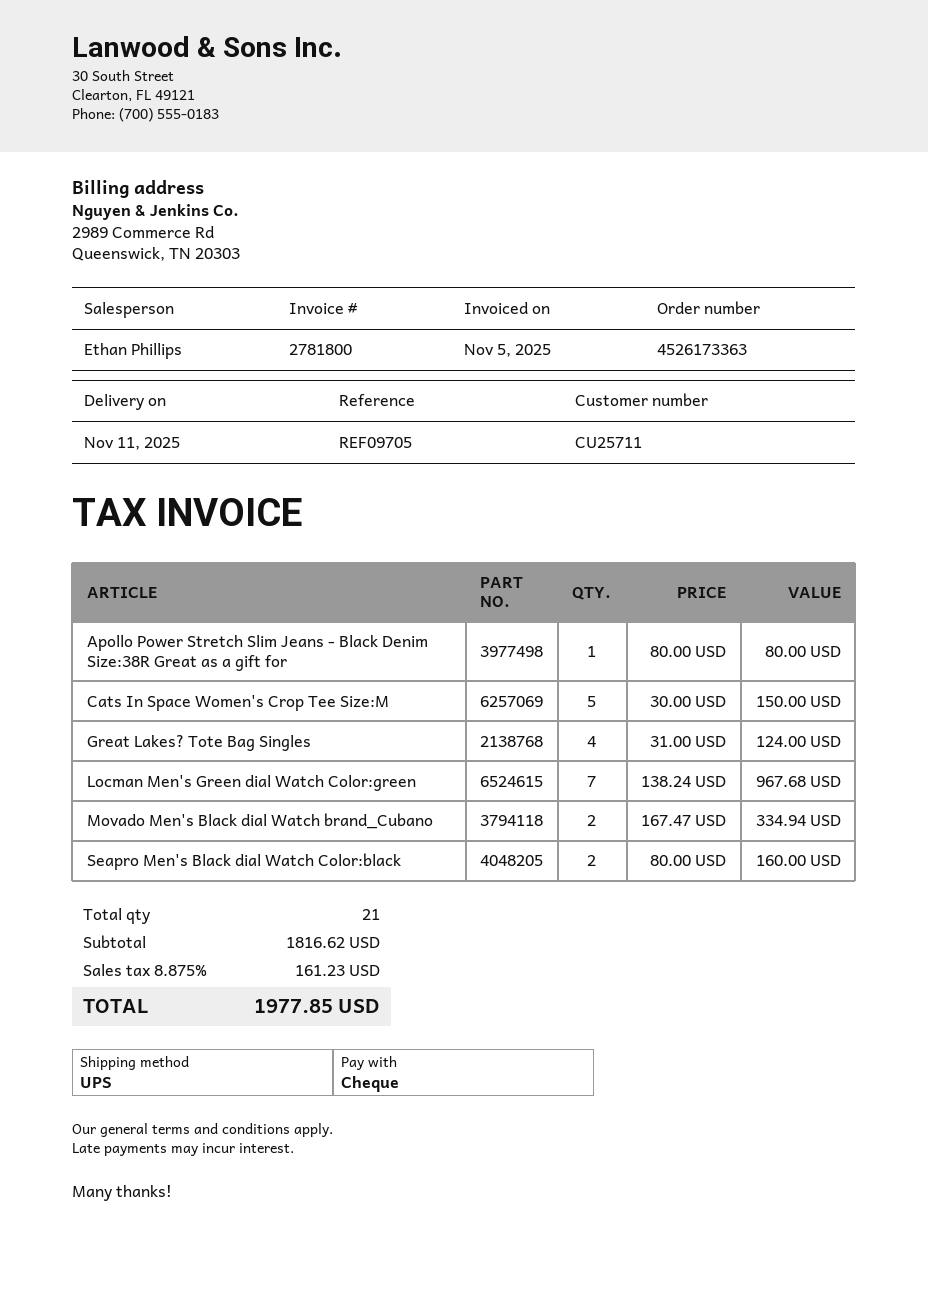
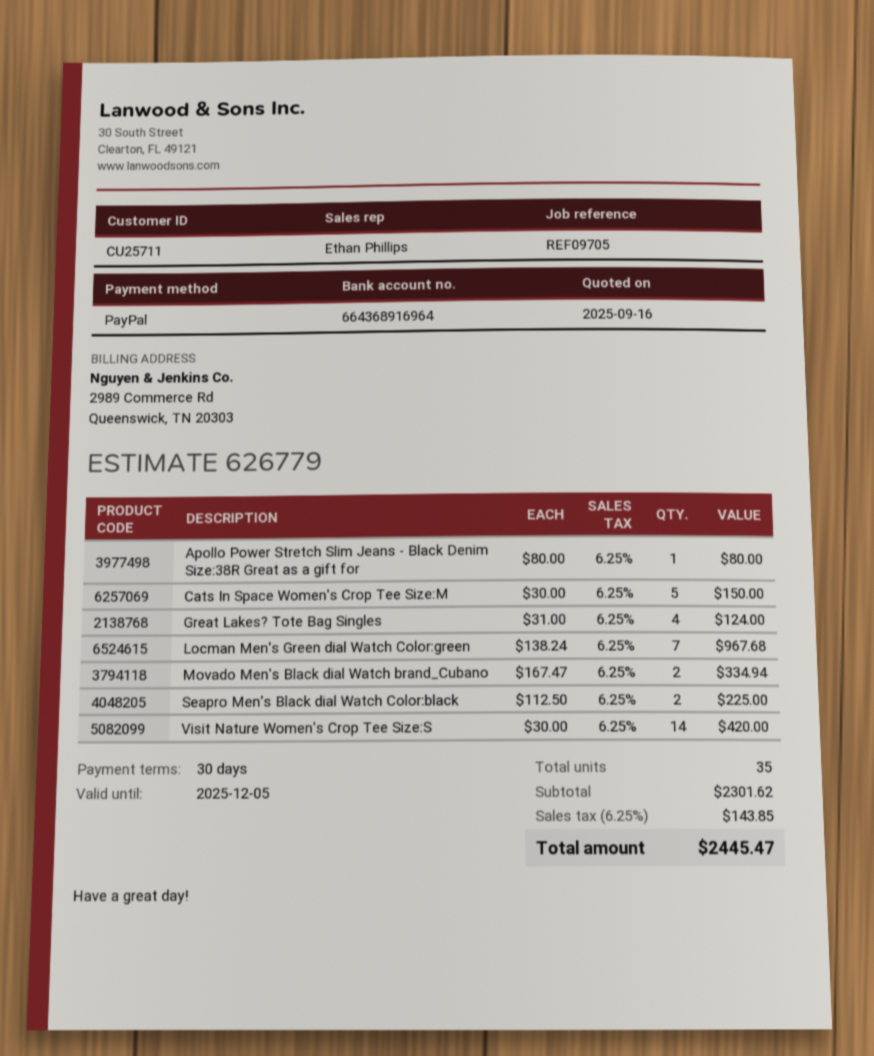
payment method: cheque -> PayPal
Seapro Men's Black dial Watch Color:black: 2 x 80.00 = 160.00 -> 2 x 112.50 = 225.00
Visit Nature Women's Crop Tee Size:S: none -> 14 x 30.00 = 420.00
total quantity: 21 -> 35
subtotal: 1816.62 -> 2301.62
tax: 8.875% = 161.23 -> 6.25% = 143.85
total: 1977.85 -> 2445.47

